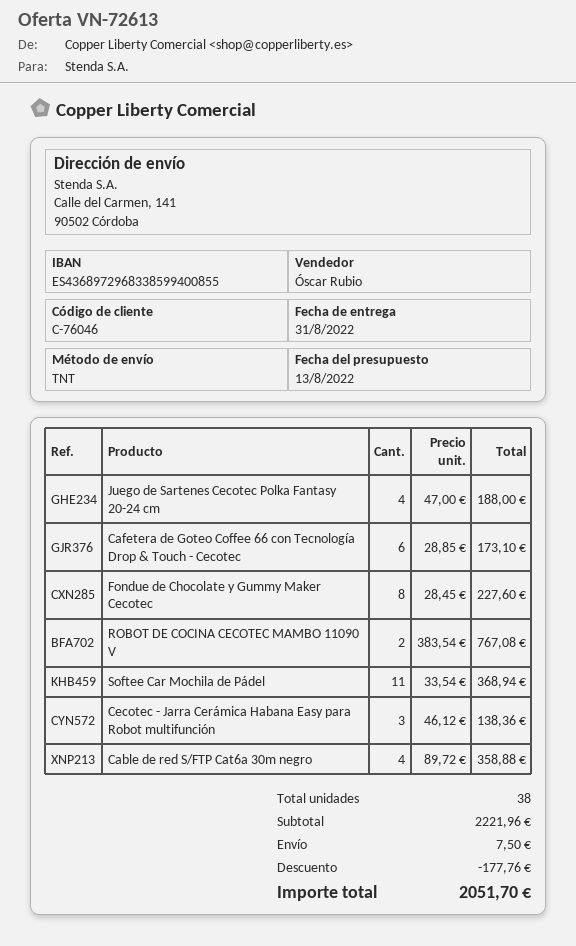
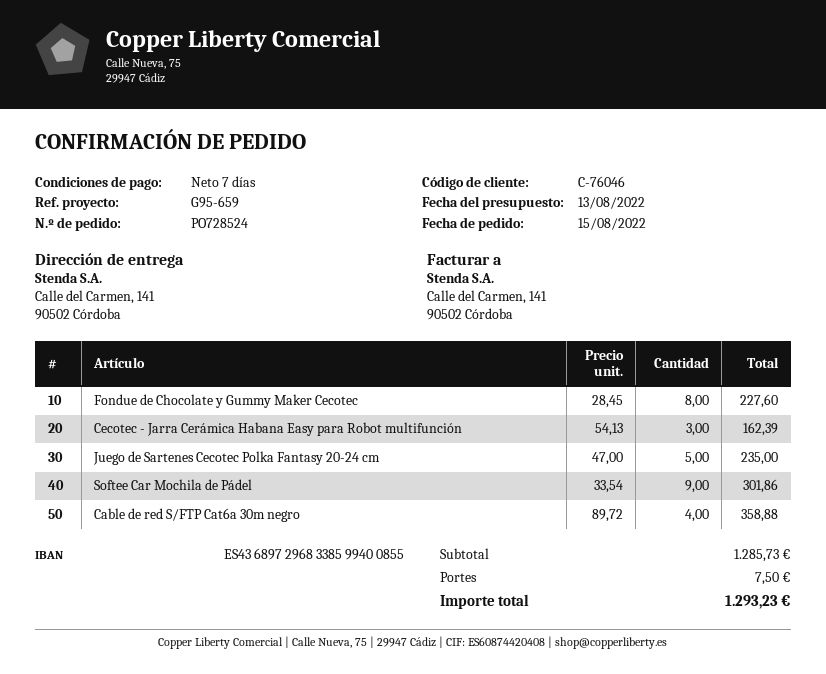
Juego de Sartenes Cecotec Polka Fantasy 20-24 cm: 4 x 47.00 = 188.00 -> 5 x 47.00 = 235.00
Cafetera de Goteo Coffee 66 con Tecnología Drop & Touch - Cecotec: 6 x 28.85 = 173.10 -> none
ROBOT DE COCINA CECOTEC MAMBO 11090 V: 2 x 383.54 = 767.08 -> none
Softee Car Mochila de Pádel: 11 x 33.54 = 368.94 -> 9 x 33.54 = 301.86
Cecotec - Jarra Cerámica Habana Easy para Robot multifunción: 3 x 46.12 = 138.36 -> 3 x 54.13 = 162.39
subtotal: 2221.96 -> 1285.73
discount: 177.76 -> none
total: 2051.70 -> 1293.23

